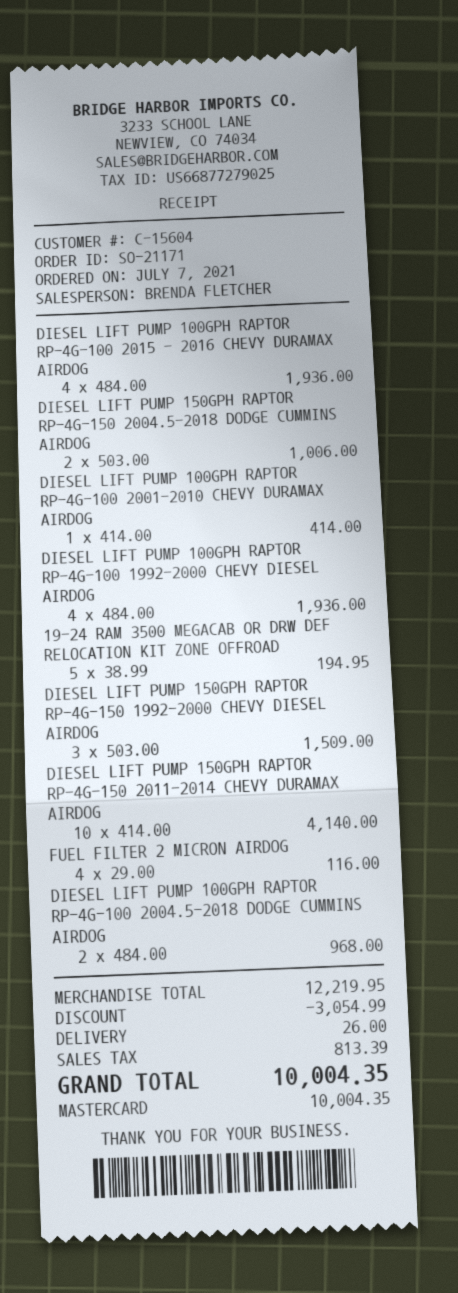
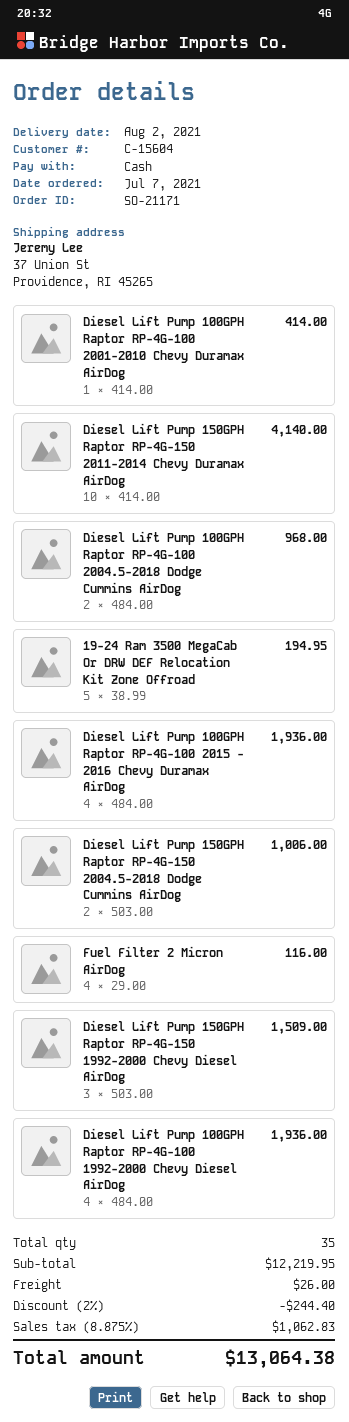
payment method: Mastercard -> cash
discount: 3054.99 -> 244.40
tax: 813.39 -> 1062.83
total: 10004.35 -> 13064.38

